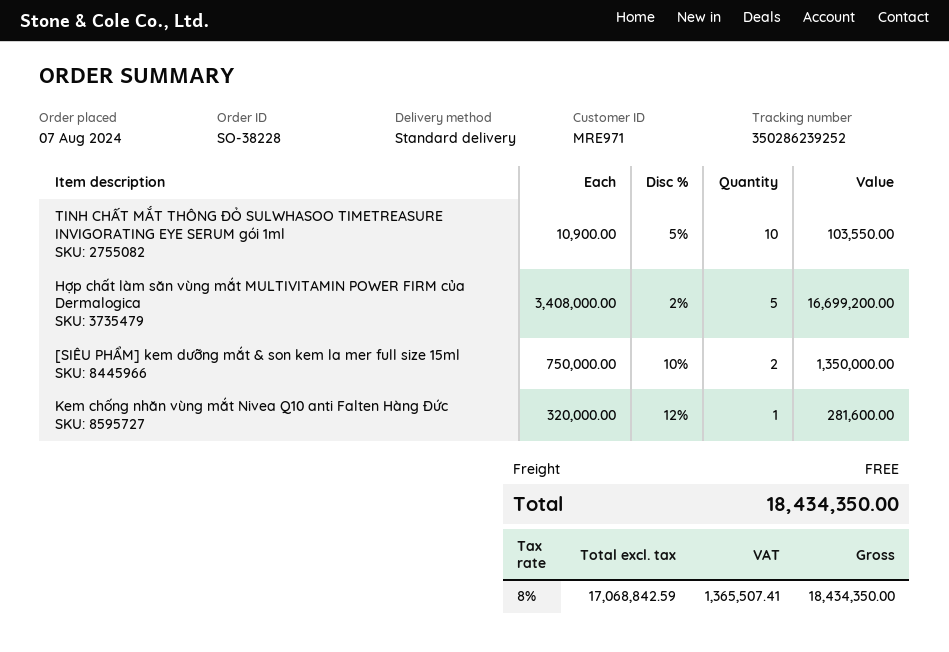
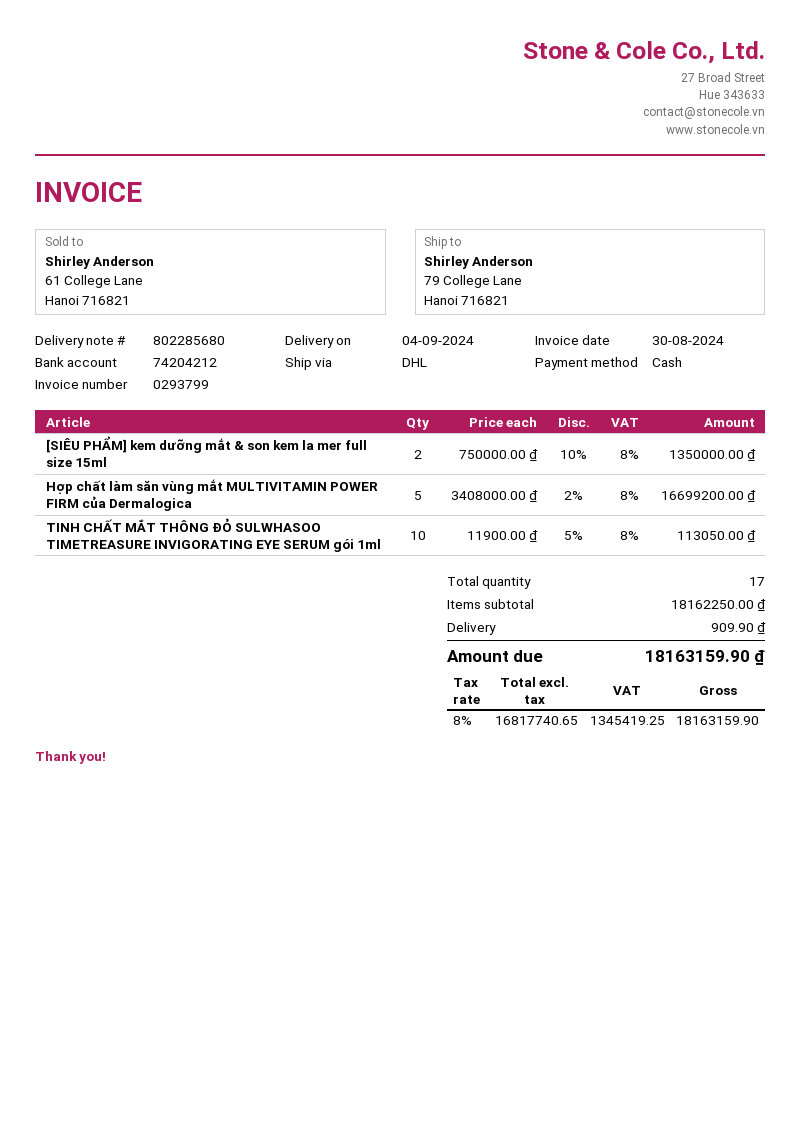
shipping method: standard -> DHL
TINH CHẤT MẮT THÔNG ĐỎ SULWHASOO TIMETREASURE INVIGORATING EYE SERUM gói 1ml: 10 x 10900.00 - 5% = 103550.00 -> 10 x 11900.00 - 5% = 113050.00
Kem chống nhăn vùng mắt Nivea Q10 anti Falten Hàng Đức: 1 x 320000.00 - 12% = 281600.00 -> none
shipping: 0.00 -> 909.90
net: 17068842.59 -> 16817740.65
tax: 8% = 1365507.41 -> 8% = 1345419.25
total: 18434350.00 -> 18163159.90

